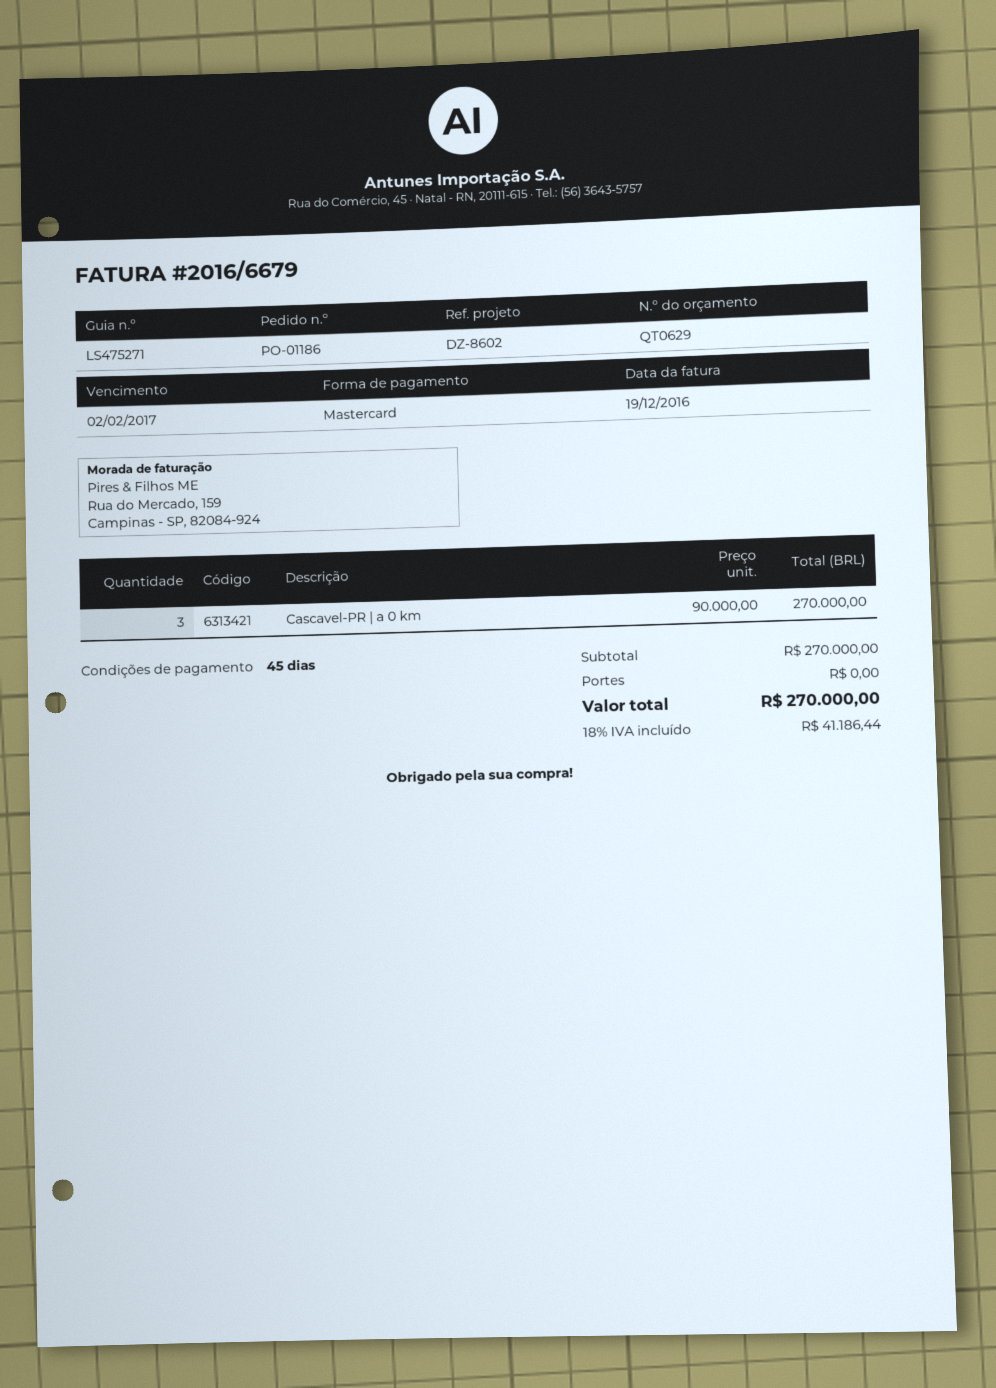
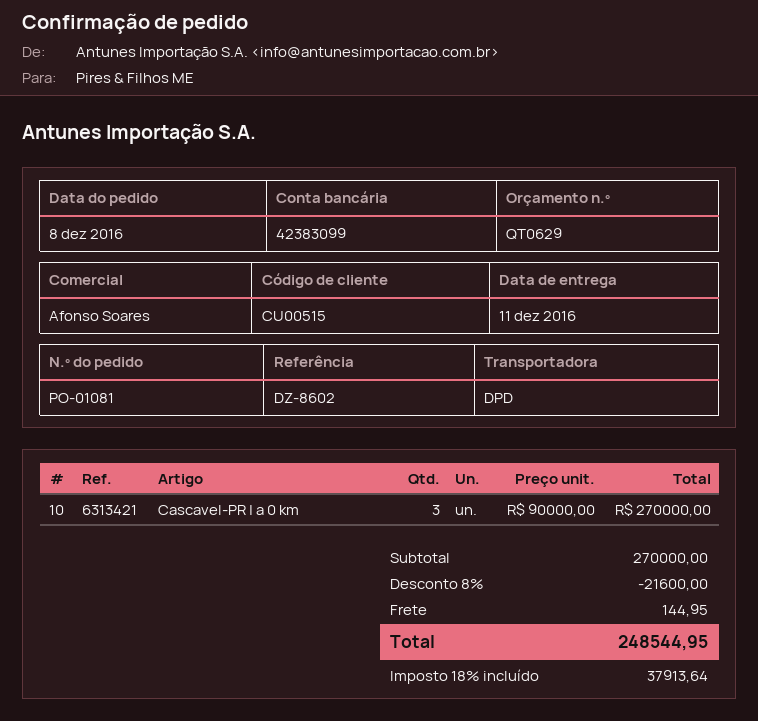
order number: PO-01186 -> PO-01081
discount: none -> 8% = 21600.00
shipping: 0.00 -> 144.95
tax: 18% = 41186.44 -> 18% = 37913.64
total: 270000.00 -> 248544.95

